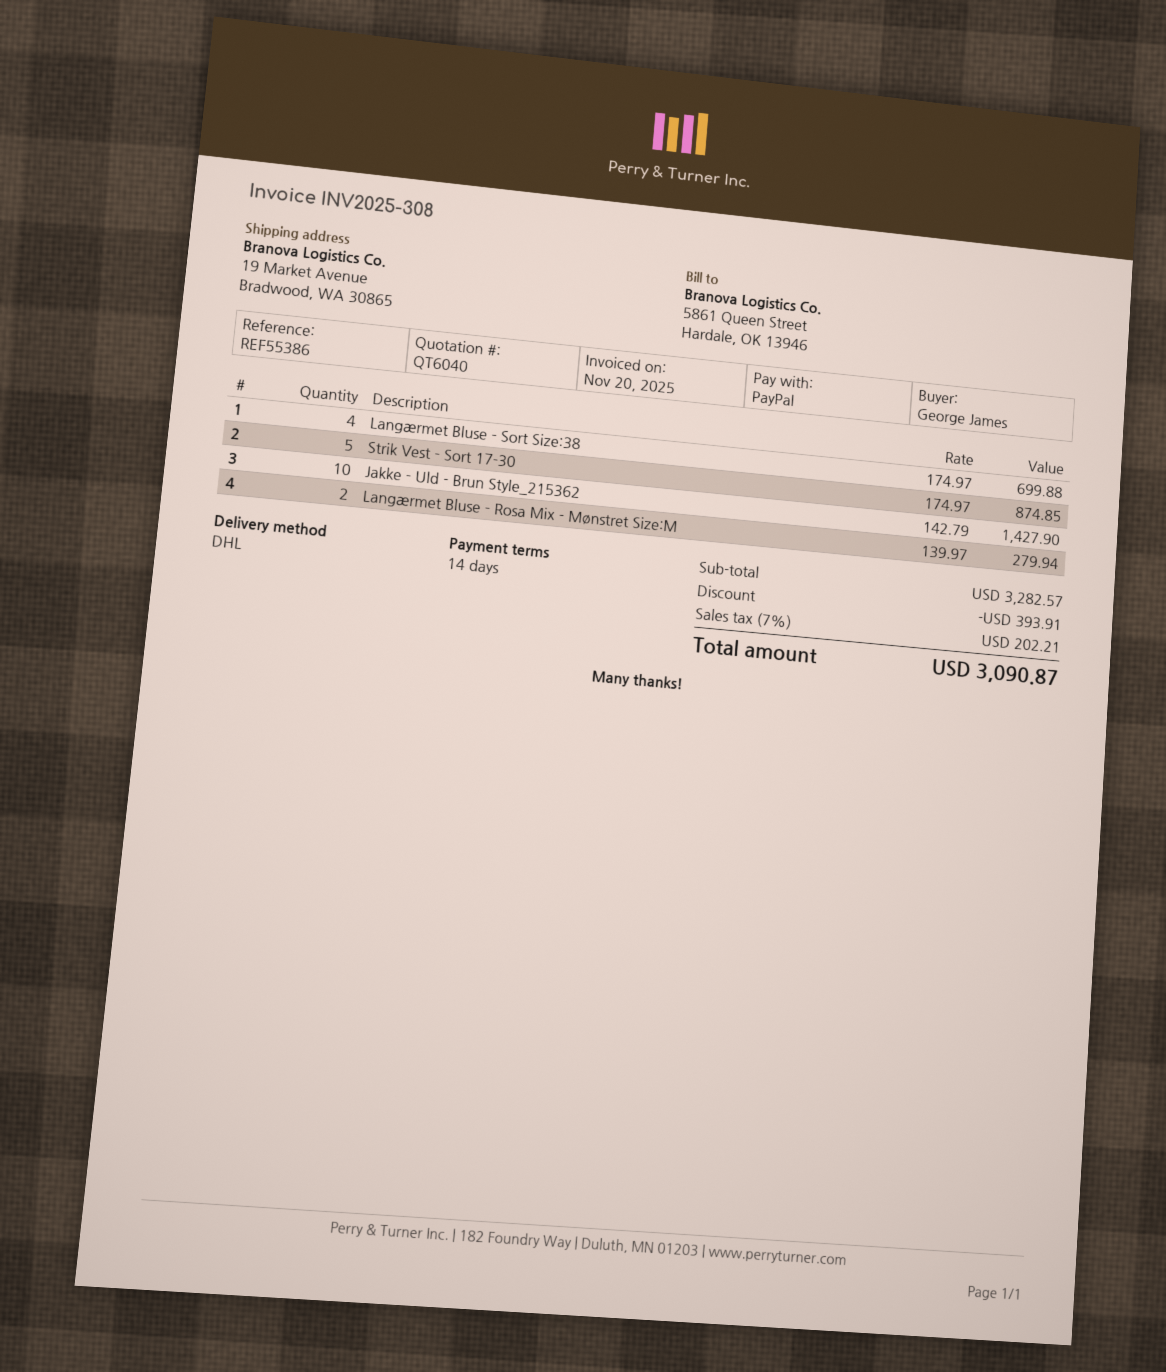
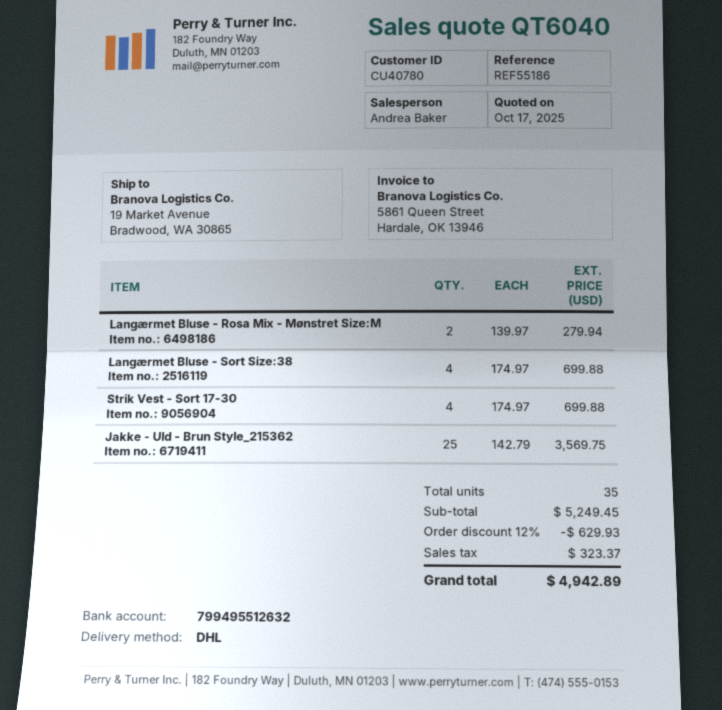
reference: REF55386 -> REF55186
Strik Vest - Sort 17-30: 5 x 174.97 = 874.85 -> 4 x 174.97 = 699.88
Jakke - Uld - Brun Style_215362: 10 x 142.79 = 1427.90 -> 25 x 142.79 = 3569.75
subtotal: 3282.57 -> 5249.45
discount: 393.91 -> 629.93
tax: 202.21 -> 323.37
total: 3090.87 -> 4942.89

